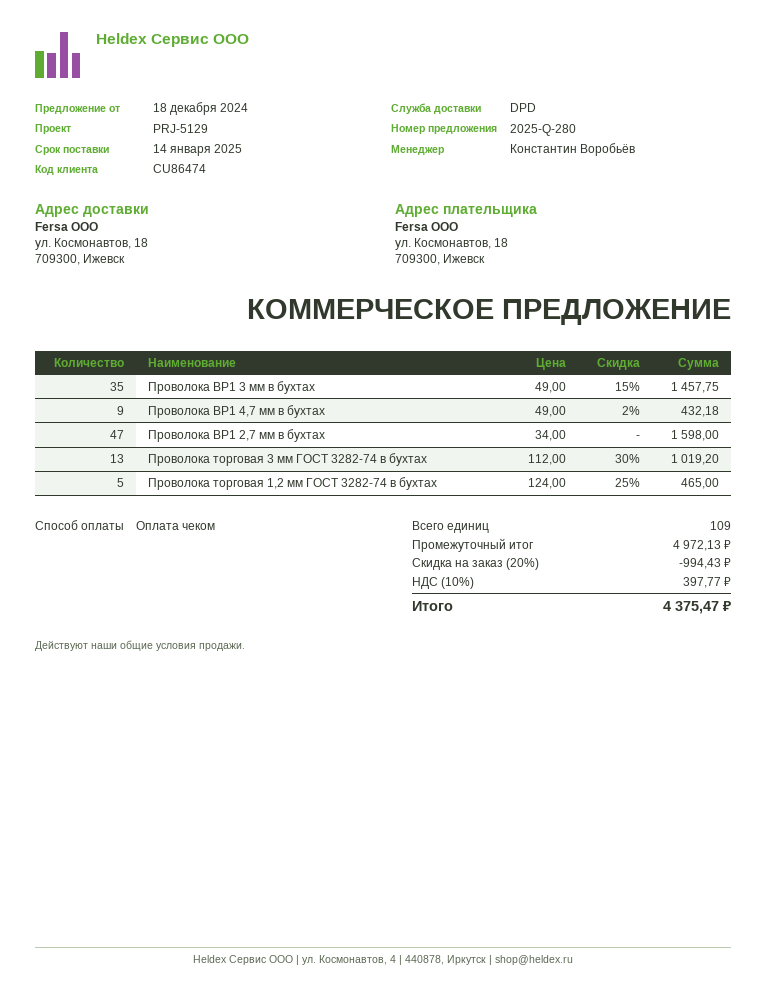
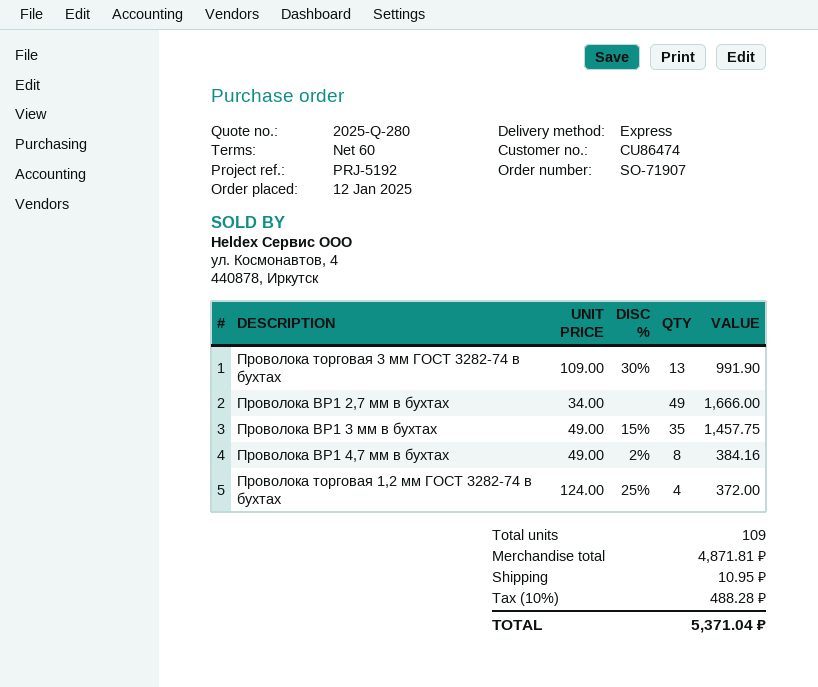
reference: PRJ-5129 -> PRJ-5192
shipping method: DPD -> express
Проволока ВР1 4,7 мм в бухтах: 9 x 49.00 - 2% = 432.18 -> 8 x 49.00 - 2% = 384.16
Проволока ВР1 2,7 мм в бухтах: 47 x 34.00 = 1598.00 -> 49 x 34.00 = 1666.00
Проволока торговая 3 мм ГОСТ 3282-74 в бухтах: 13 x 112.00 - 30% = 1019.20 -> 13 x 109.00 - 30% = 991.90
Проволока торговая 1,2 мм ГОСТ 3282-74 в бухтах: 5 x 124.00 - 25% = 465.00 -> 4 x 124.00 - 25% = 372.00
subtotal: 4972.13 -> 4871.81
discount: 20% = 994.43 -> none
shipping: none -> 10.95
tax: 10% = 397.77 -> 10% = 488.28
total: 4375.47 -> 5371.04

